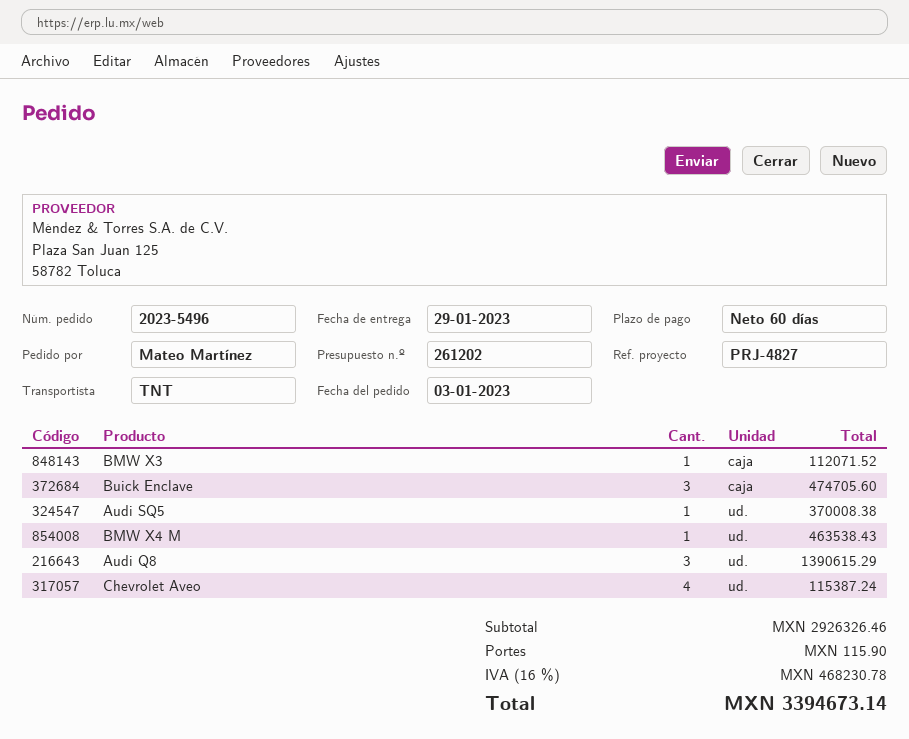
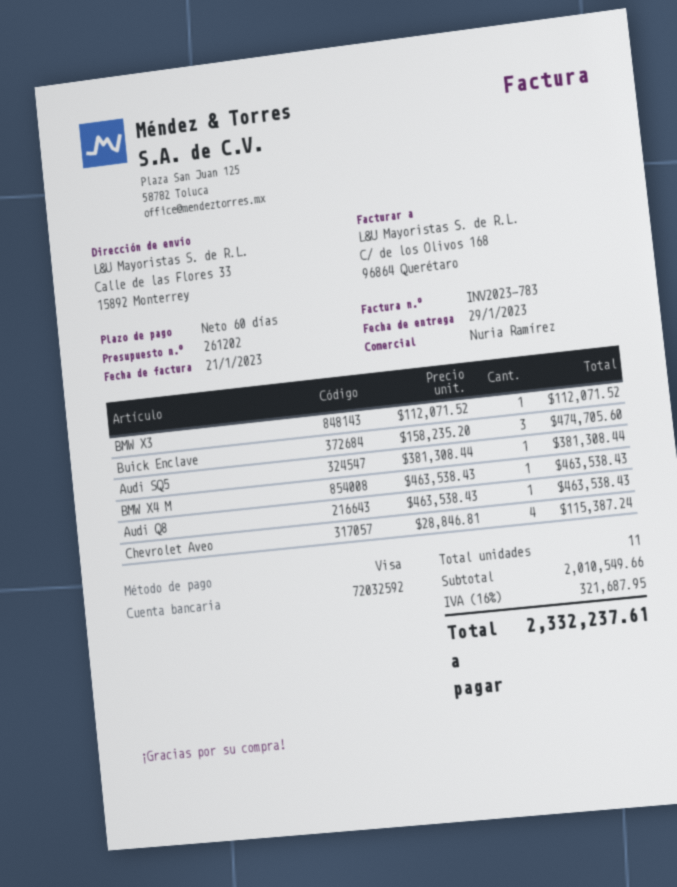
Audi SQ5: 1 for 370008.38 -> 1 for 381308.44
Audi Q8: 3 for 1390615.29 -> 1 for 463538.43
subtotal: 2926326.46 -> 2010549.66
shipping: 115.90 -> none
tax: 16% = 468230.78 -> 16% = 321687.95
total: 3394673.14 -> 2332237.61

